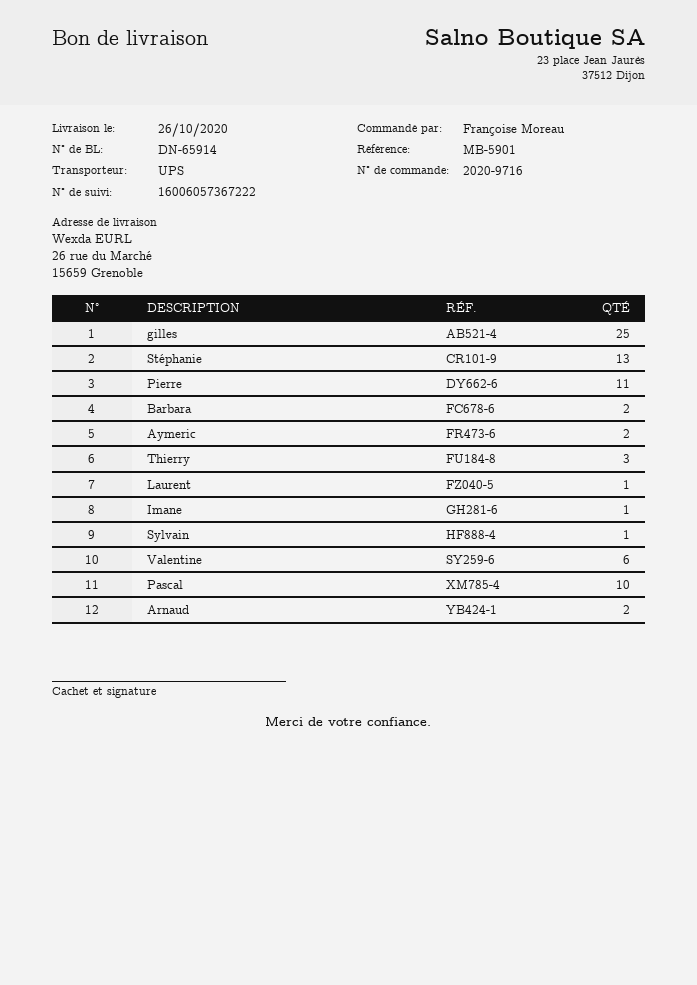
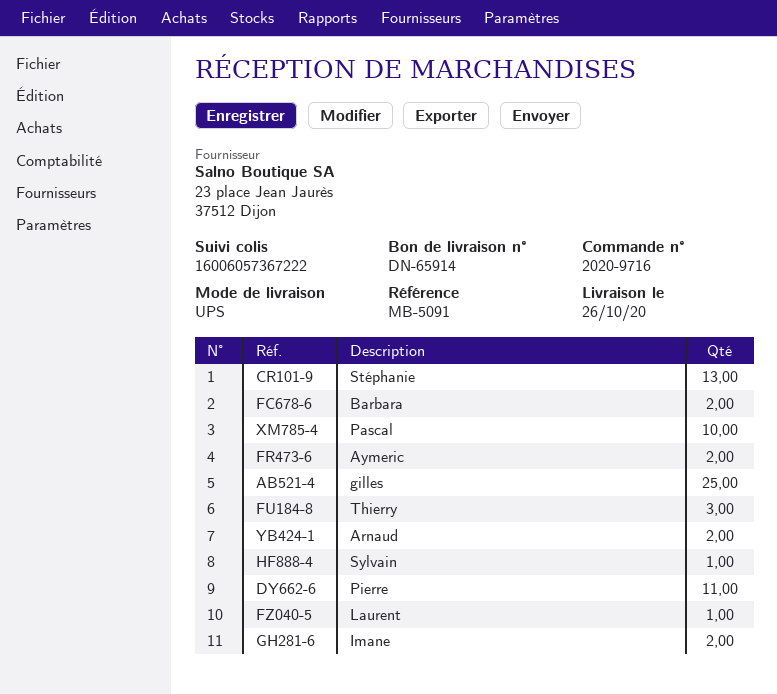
reference: MB-5901 -> MB-5091
Imane: 1 -> 2
Valentine: 6 -> none

